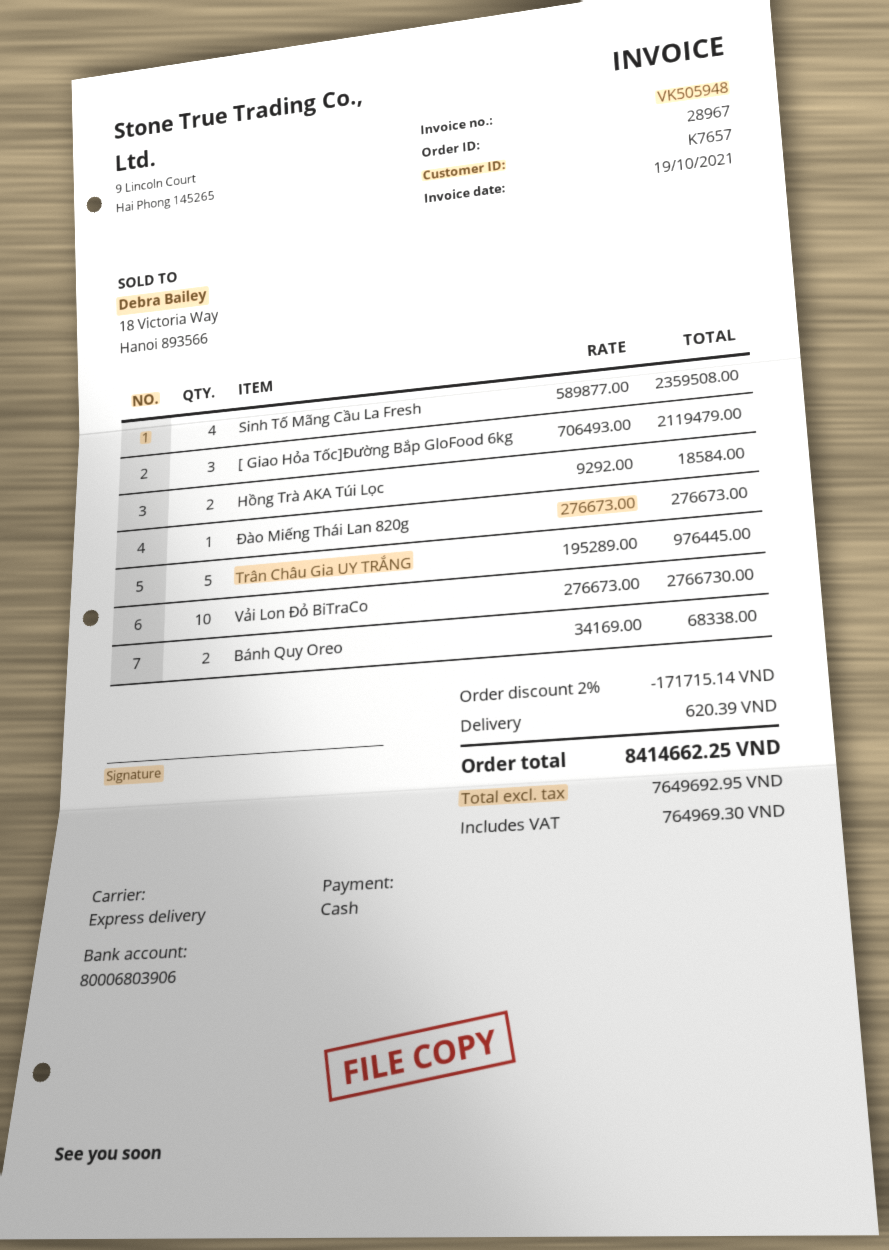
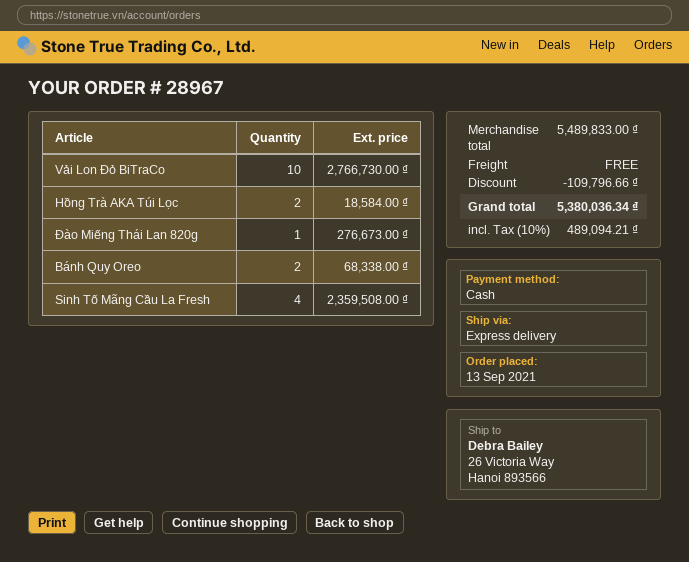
[ Giao Hỏa Tốc]Đường Bắp GloFood 6kg: 3 for 2119479.00 -> none
Trân Châu Gia UY TRẮNG: 5 for 976445.00 -> none
discount: 171715.14 -> 109796.66
shipping: 620.39 -> 0.00
tax: 764969.30 -> 489094.21
total: 8414662.25 -> 5380036.34

